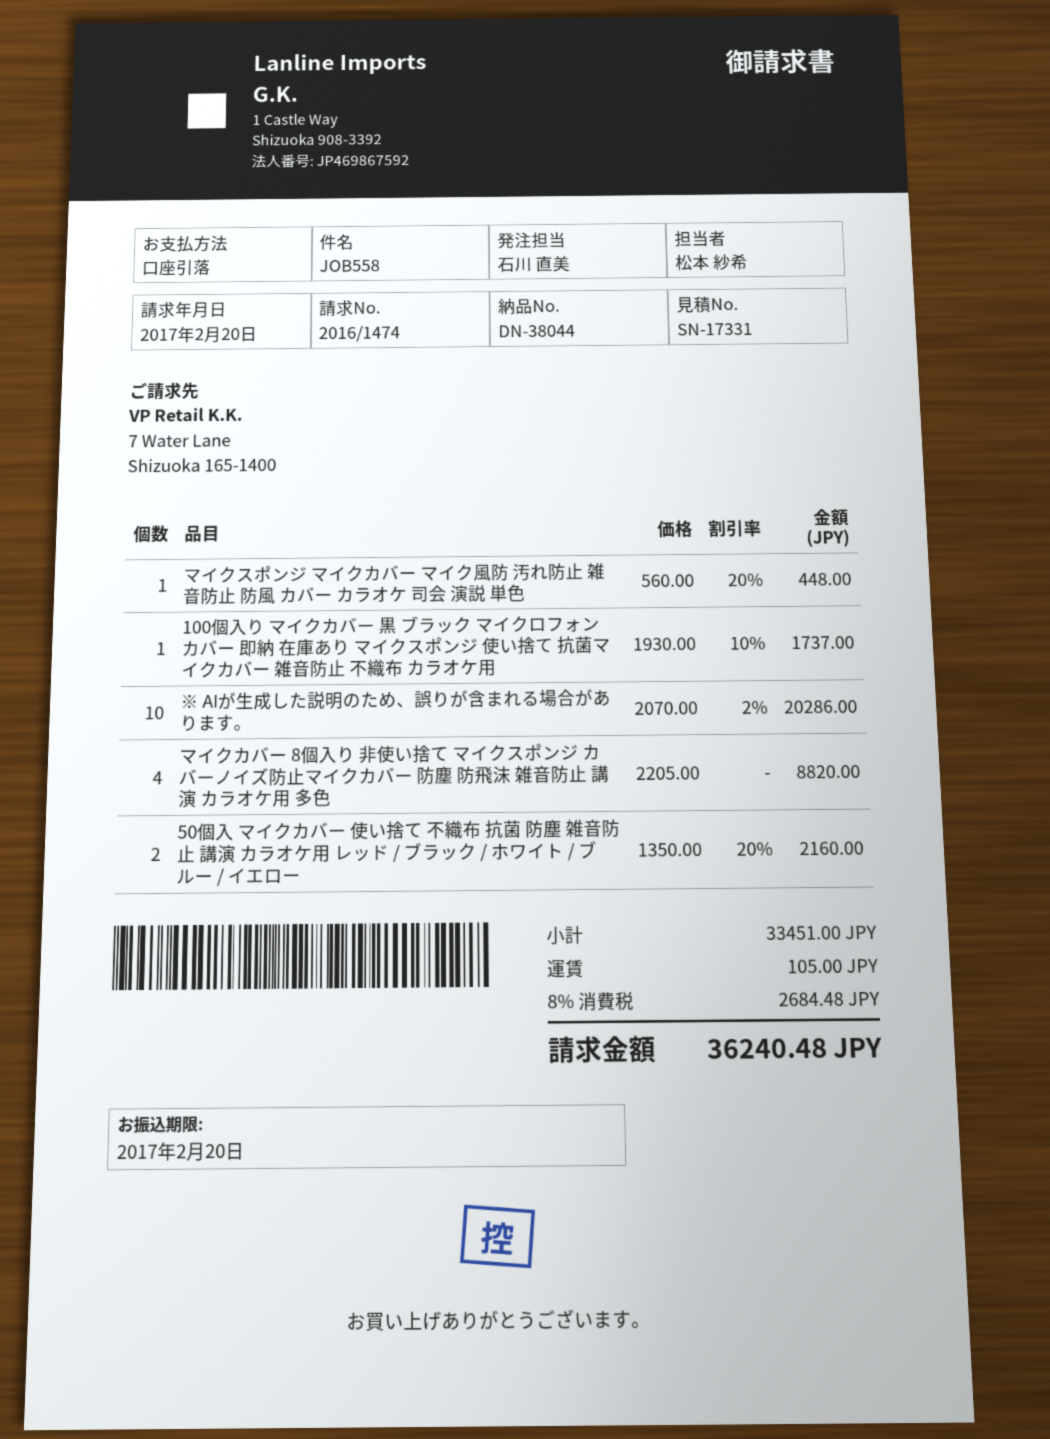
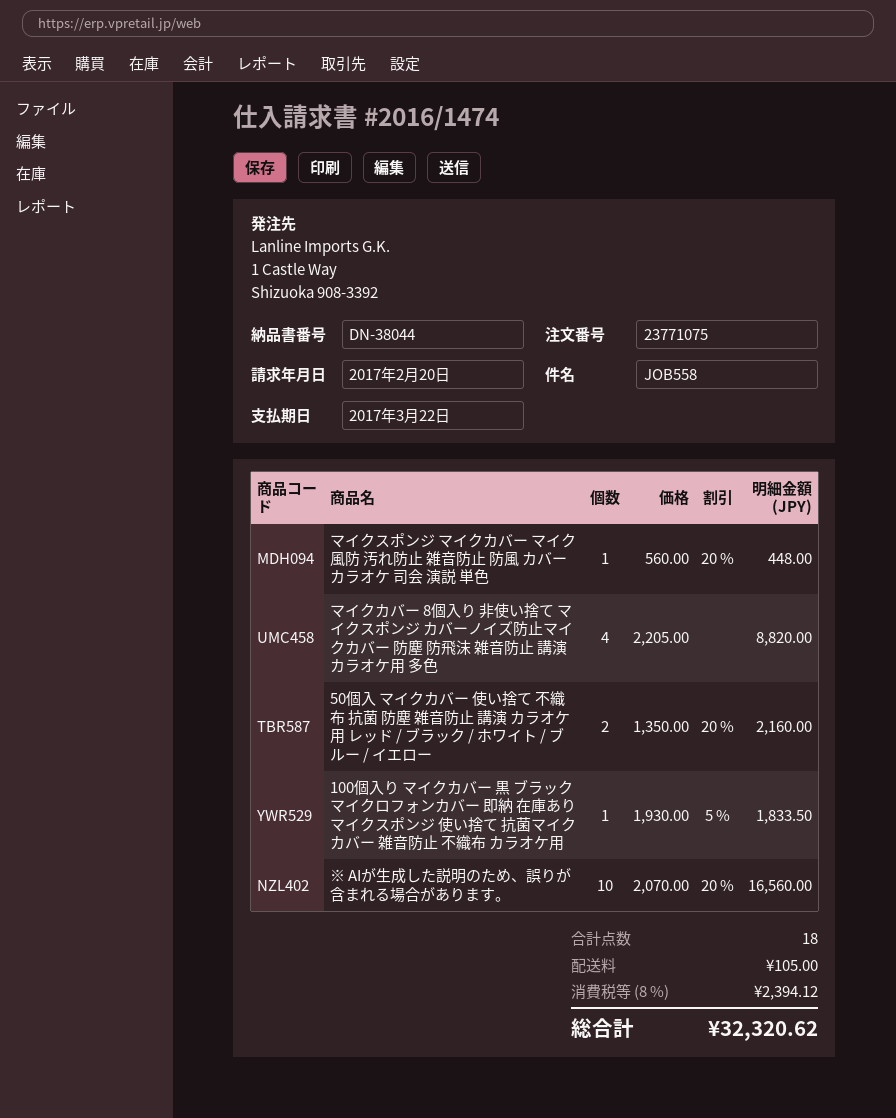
due date: 2017-02-20 -> 2017-03-22
100個入り マイクカバー 黒 ブラック マイクロフォンカバー 即納 在庫あり マイクスポンジ 使い捨て 抗菌マイクカバー 雑音防止 不織布 カラオケ用: 1 x 1930.00 - 10% = 1737.00 -> 1 x 1930.00 - 5% = 1833.50
※ AIが生成した説明のため、誤りが含まれる場合があります。: 10 x 2070.00 - 2% = 20286.00 -> 10 x 2070.00 - 20% = 16560.00
tax: 8% = 2684.48 -> 8% = 2394.12
total: 36240.48 -> 32320.62

